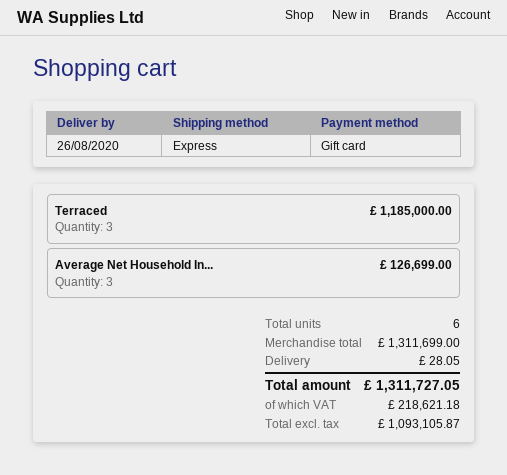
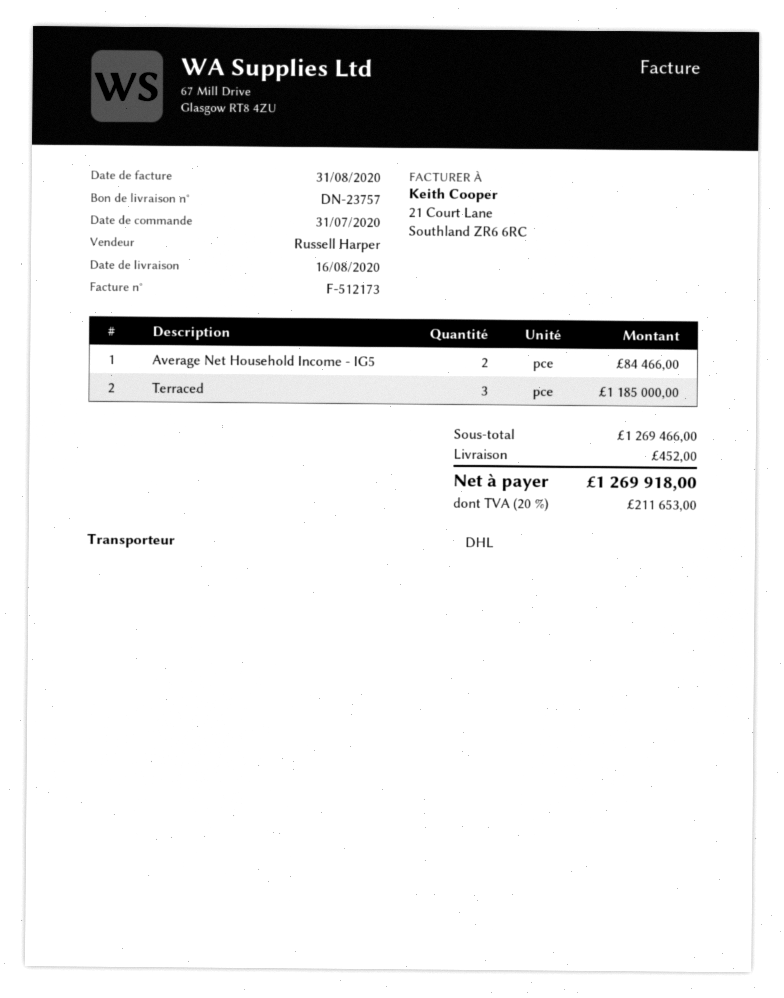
delivery date: 2020-08-26 -> 2020-08-16
shipping method: express -> DHL
Average Net Household In...: 3 for 126699.00 -> 2 for 84466.00
subtotal: 1311699.00 -> 1269466.00
shipping: 28.05 -> 452.00
tax: 218621.18 -> 211653.00
total: 1311727.05 -> 1269918.00

